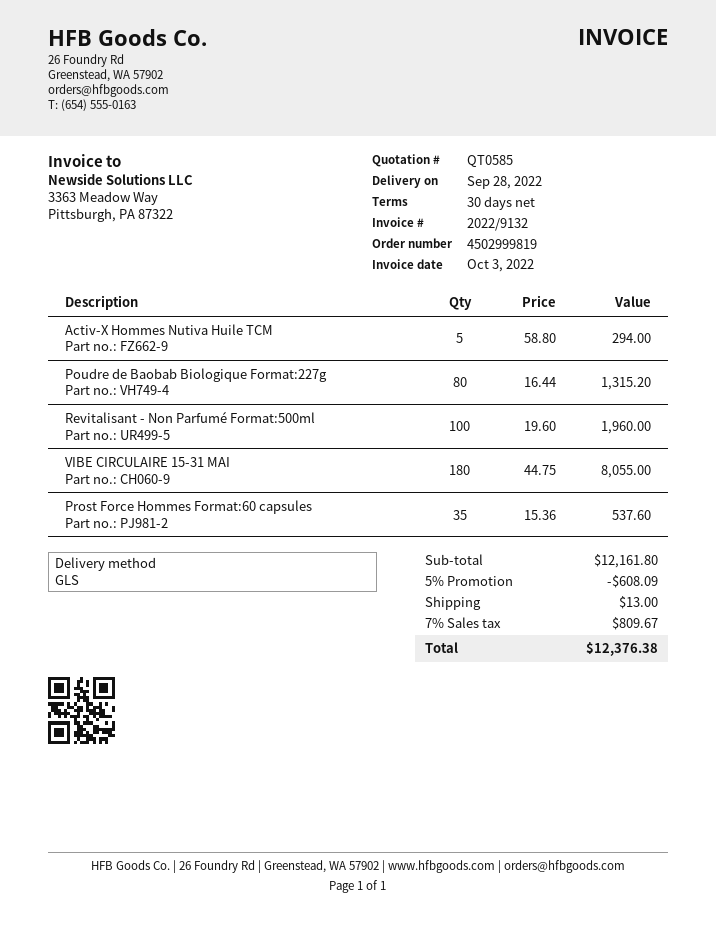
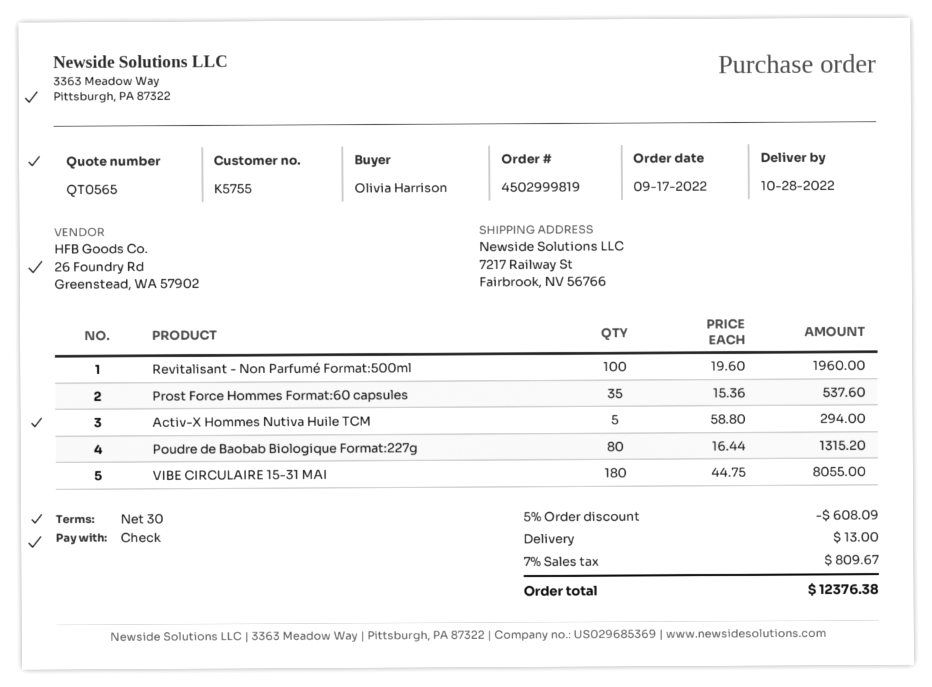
quote number: QT0585 -> QT0565
delivery date: 2022-09-28 -> 2022-10-28

